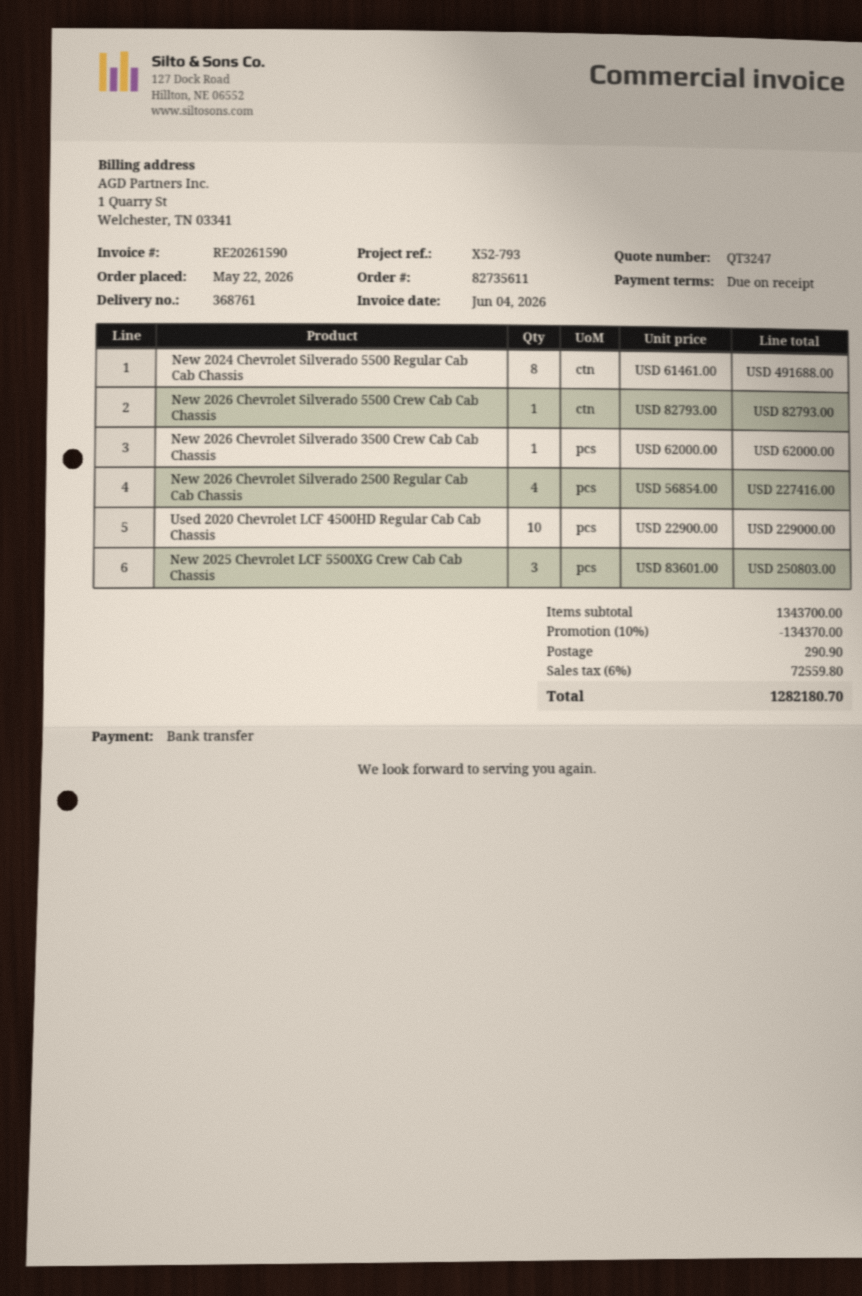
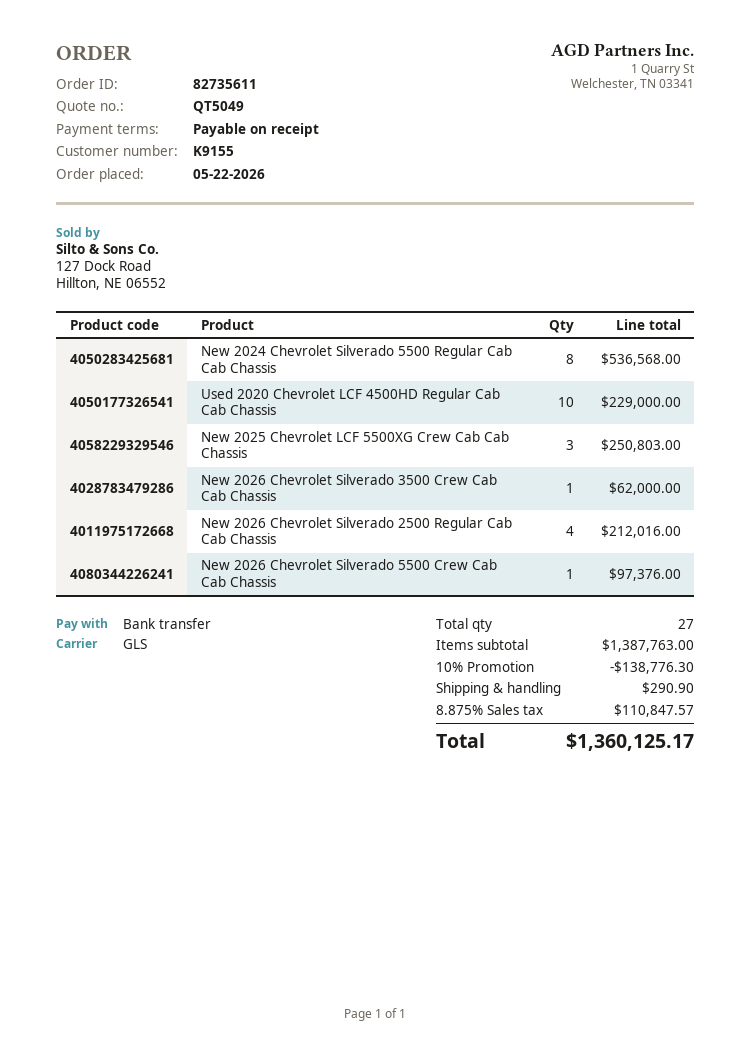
quote number: QT3247 -> QT5049
New 2024 Chevrolet Silverado 5500 Regular Cab Cab Chassis: 8 for 491688.00 -> 8 for 536568.00
New 2026 Chevrolet Silverado 5500 Crew Cab Cab Chassis: 1 for 82793.00 -> 1 for 97376.00
New 2026 Chevrolet Silverado 2500 Regular Cab Cab Chassis: 4 for 227416.00 -> 4 for 212016.00
subtotal: 1343700.00 -> 1387763.00
discount: 10% = 134370.00 -> 10% = 138776.30
tax: 6% = 72559.80 -> 8.875% = 110847.57
total: 1282180.70 -> 1360125.17

